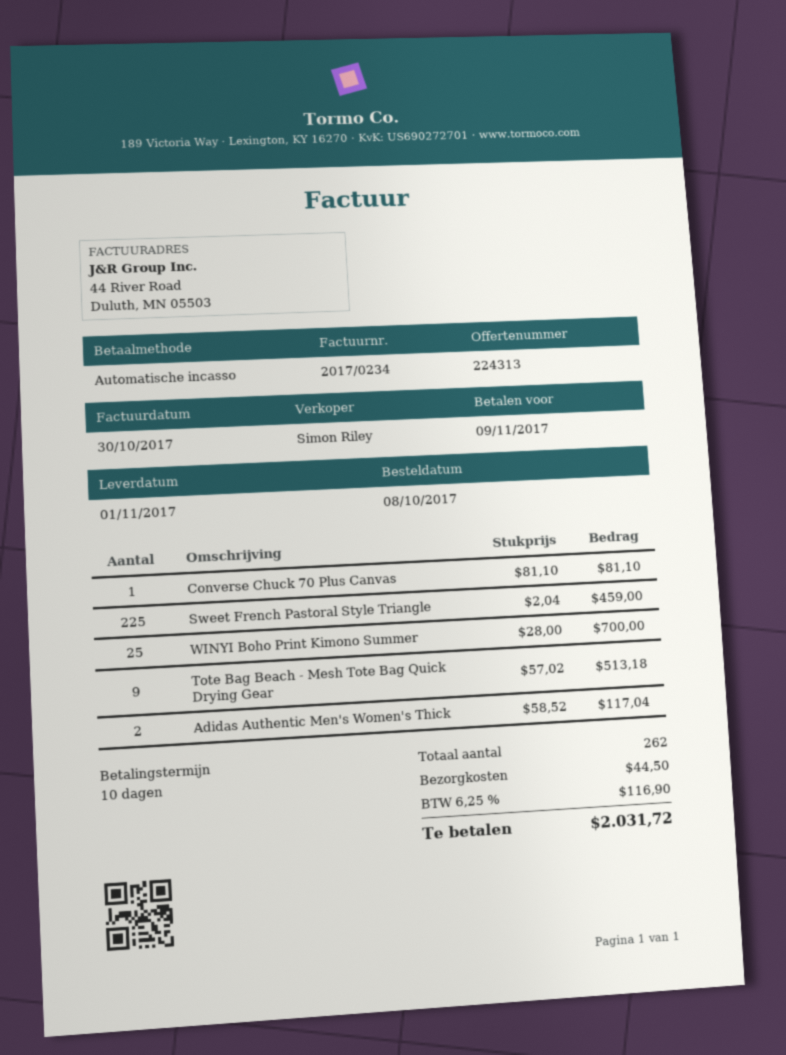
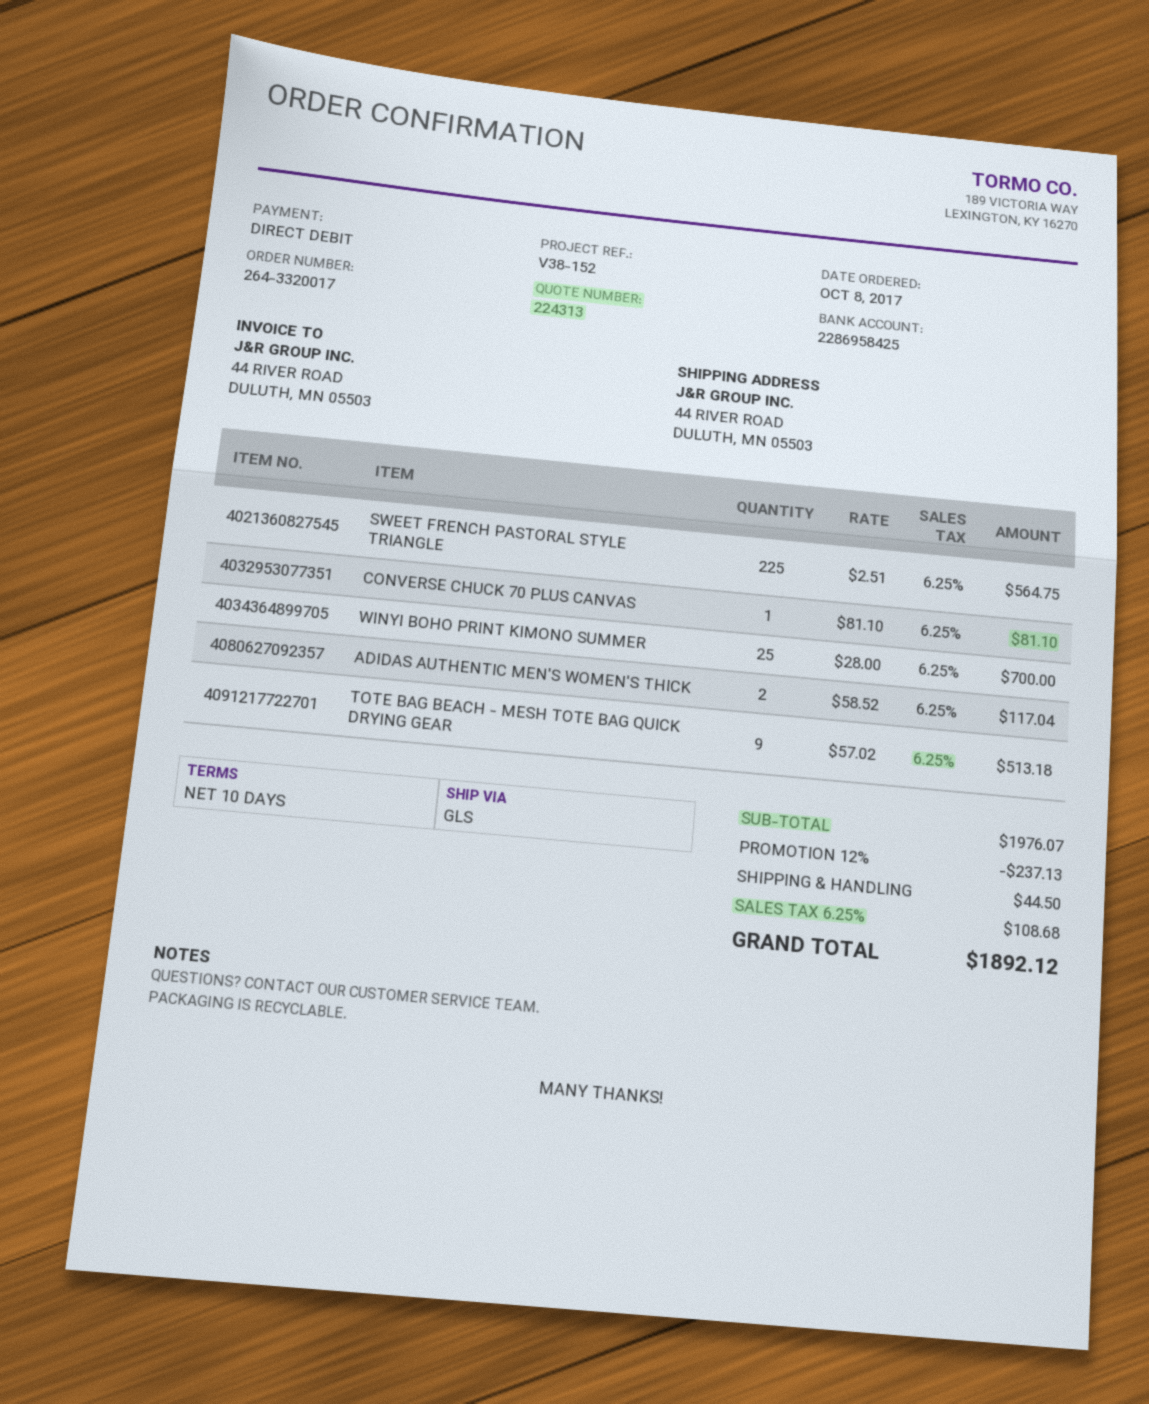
Sweet French Pastoral Style Triangle: 225 x 2.04 = 459.00 -> 225 x 2.51 = 564.75
discount: none -> 12% = 237.13
tax: 6.25% = 116.90 -> 6.25% = 108.68
total: 2031.72 -> 1892.12

